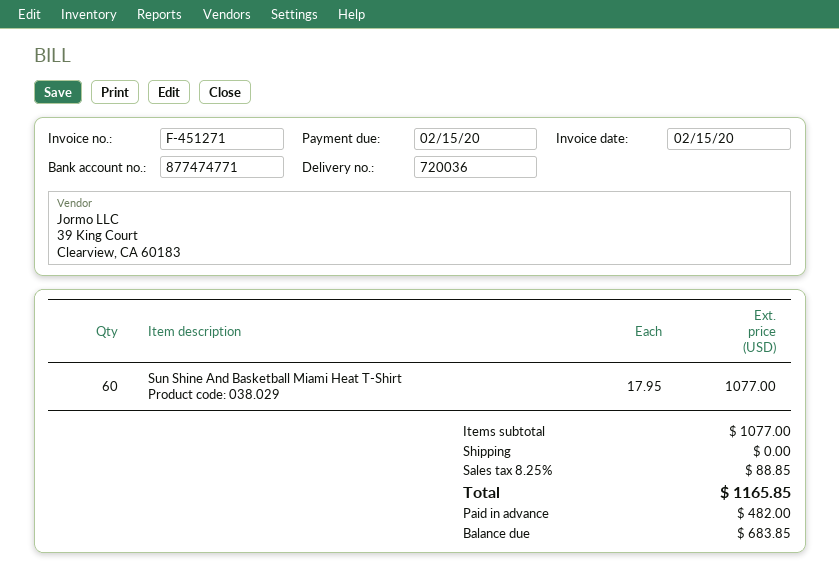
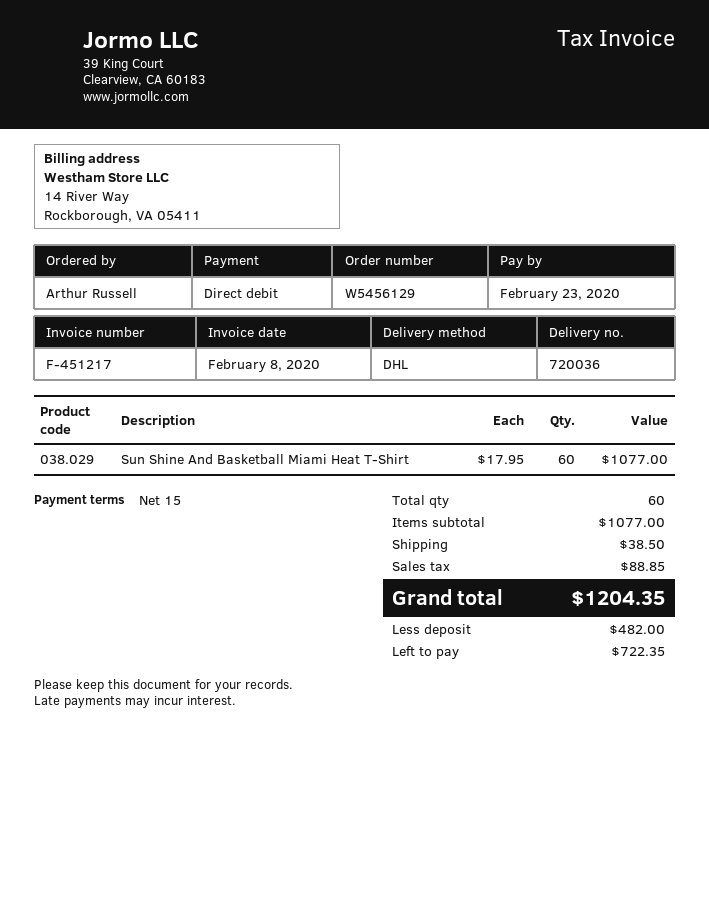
invoice number: F-451271 -> F-451217
invoice date: 2020-02-15 -> 2020-02-08
due date: 2020-02-15 -> 2020-02-23
shipping: 0.00 -> 38.50
total: 1165.85 -> 1204.35
balance: 683.85 -> 722.35

